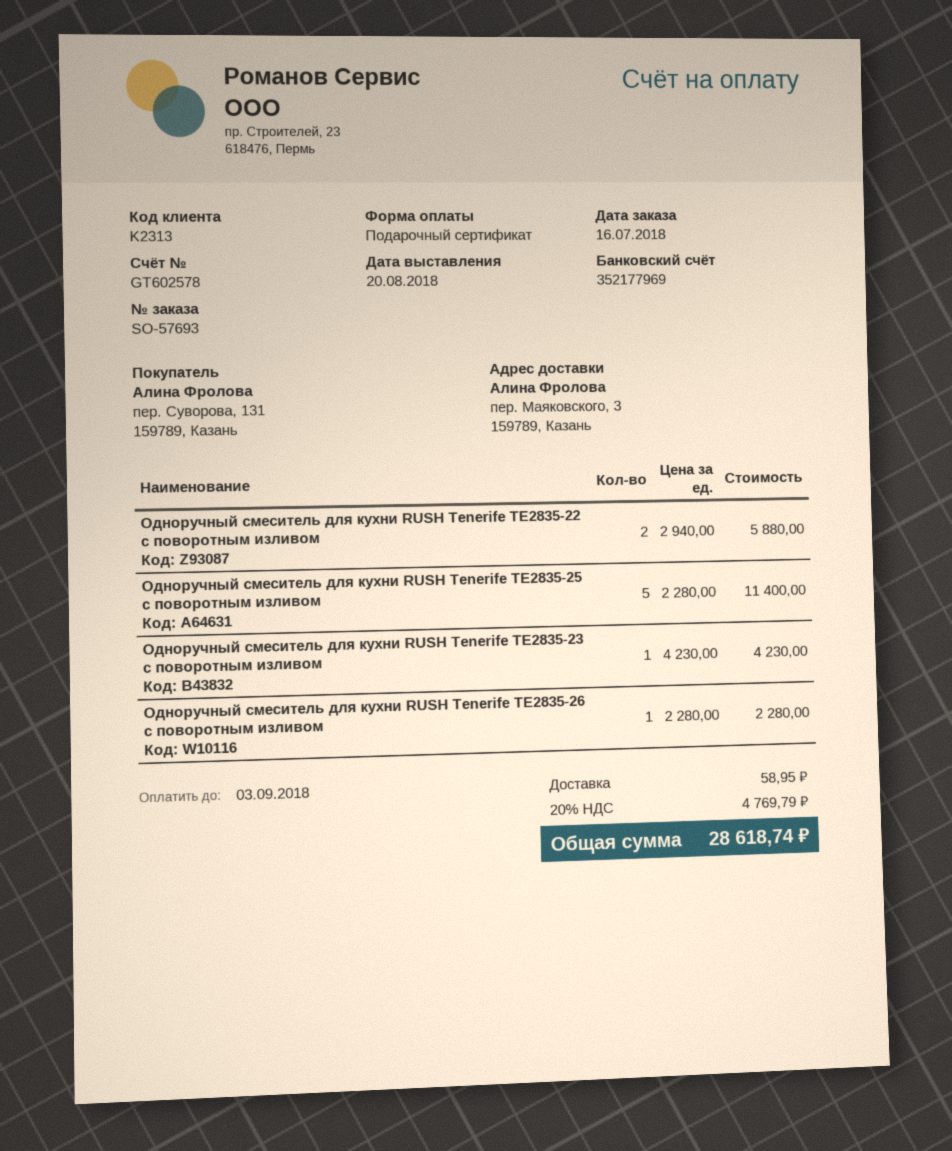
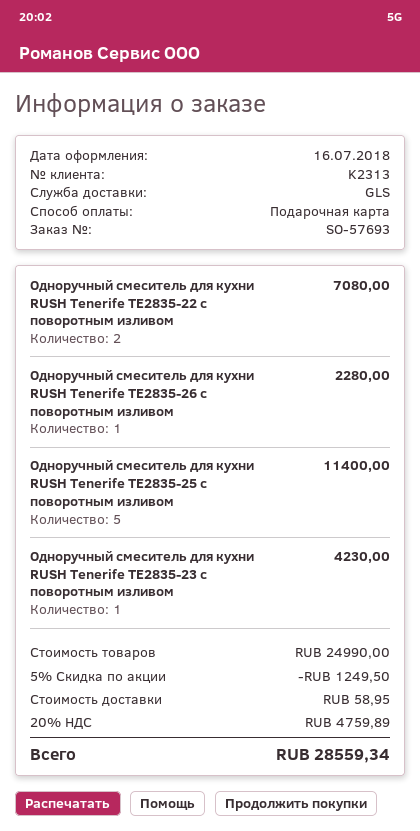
Одноручный смеситель для кухни RUSH Tenerife TE2835-22 с поворотным изливом: 2 for 5880.00 -> 2 for 7080.00
discount: none -> 5% = 1249.50
tax: 20% = 4769.79 -> 20% = 4759.89
total: 28618.74 -> 28559.34

